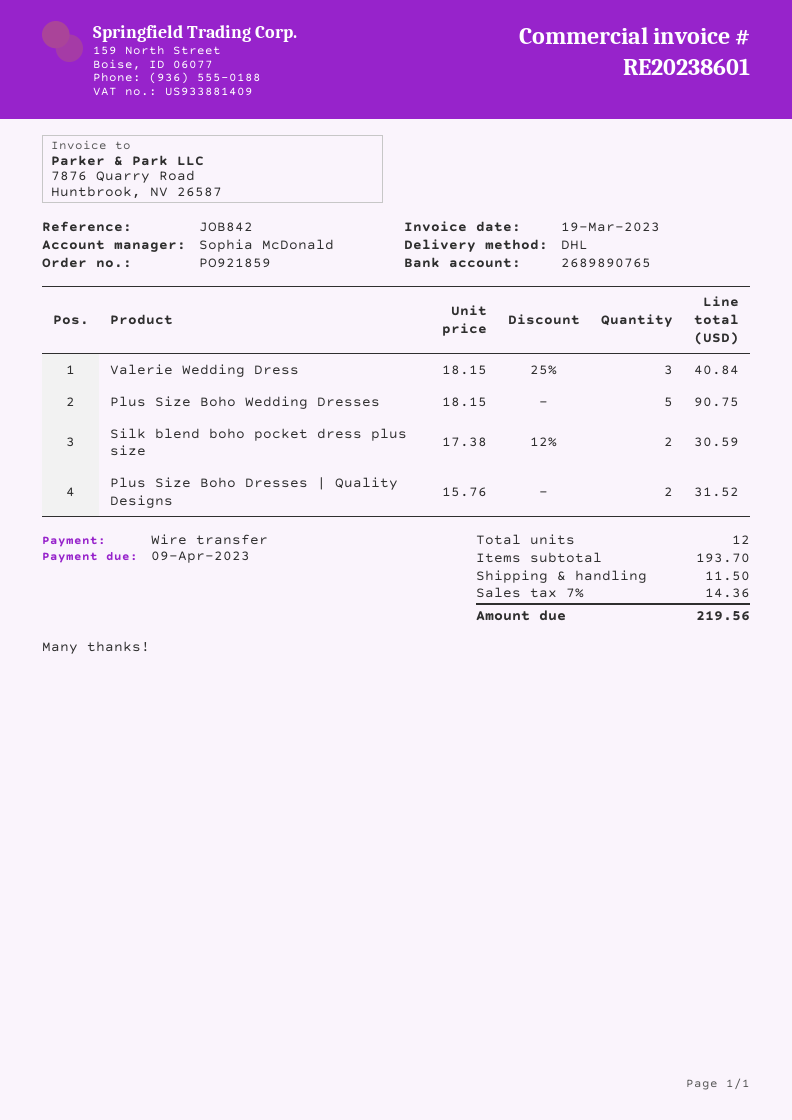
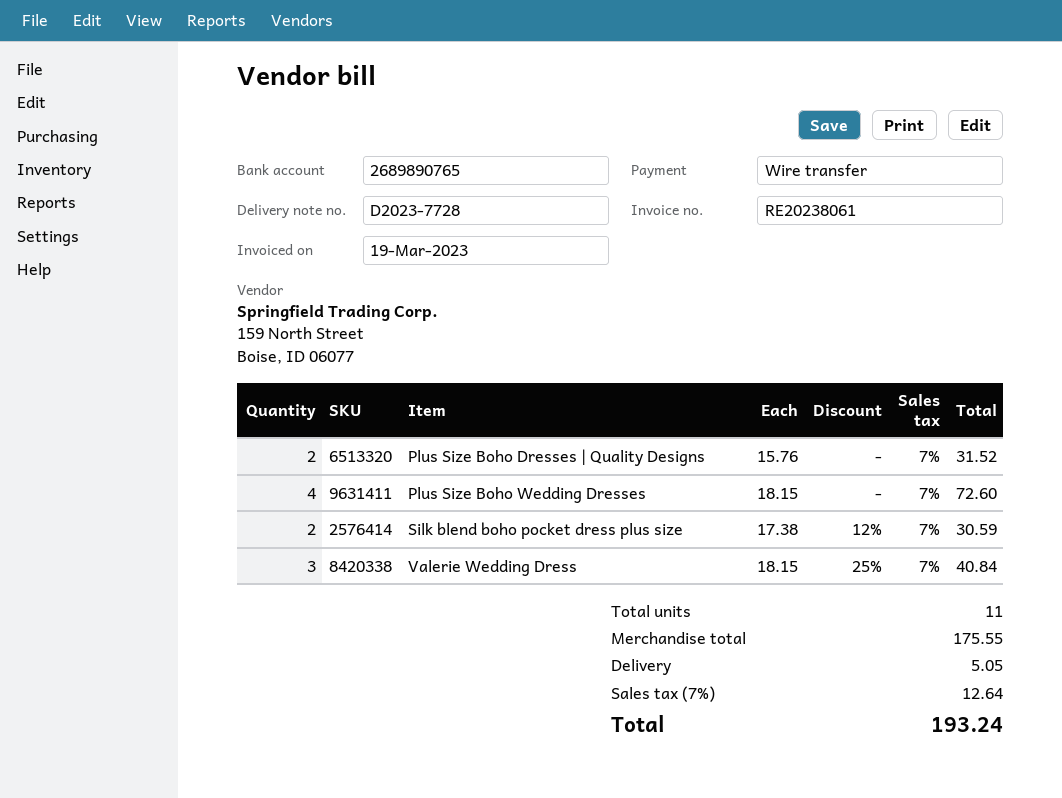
invoice number: RE20238601 -> RE20238061
Plus Size Boho Wedding Dresses: 5 x 18.15 = 90.75 -> 4 x 18.15 = 72.60
total quantity: 12 -> 11
subtotal: 193.70 -> 175.55
shipping: 11.50 -> 5.05
tax: 7% = 14.36 -> 7% = 12.64
total: 219.56 -> 193.24

